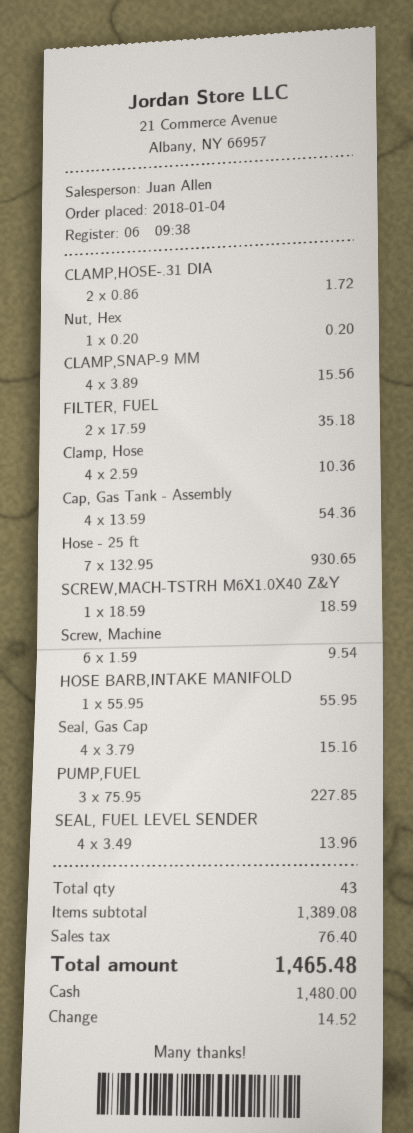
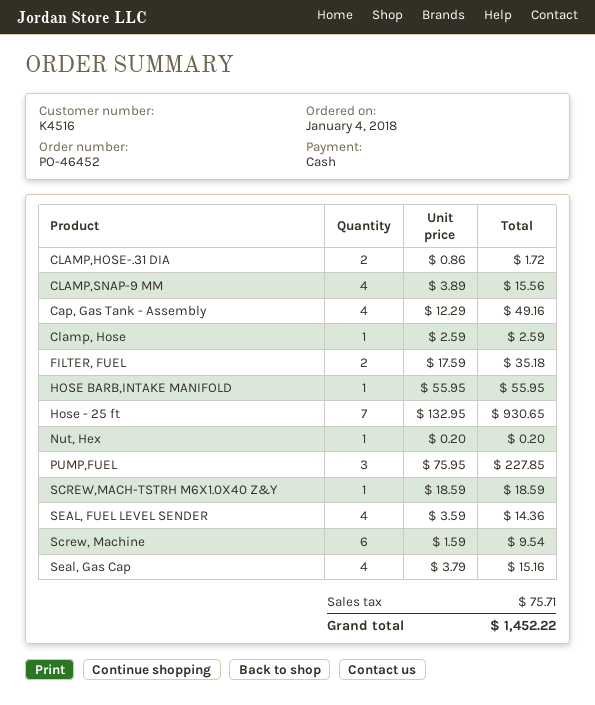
Clamp, Hose: 4 x 2.59 = 10.36 -> 1 x 2.59 = 2.59
Cap, Gas Tank - Assembly: 4 x 13.59 = 54.36 -> 4 x 12.29 = 49.16
SEAL, FUEL LEVEL SENDER: 4 x 3.49 = 13.96 -> 4 x 3.59 = 14.36
tax: 76.40 -> 75.71
total: 1465.48 -> 1452.22

